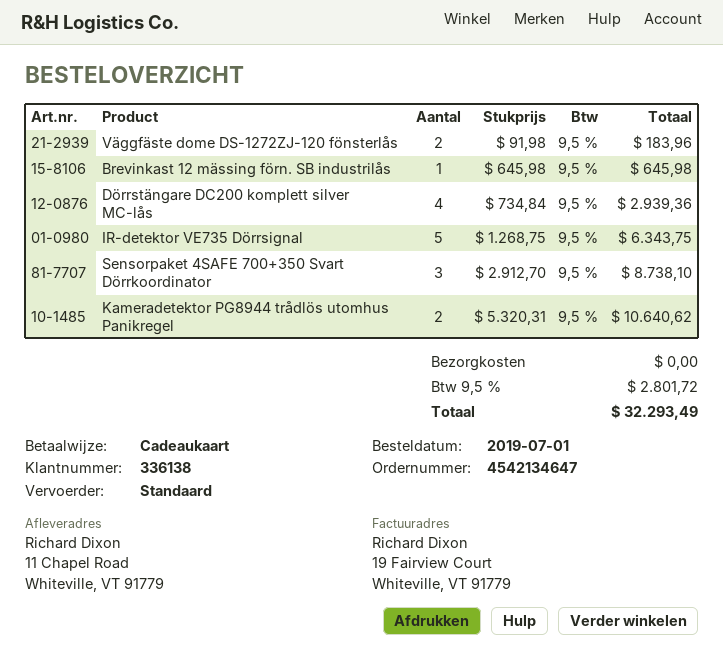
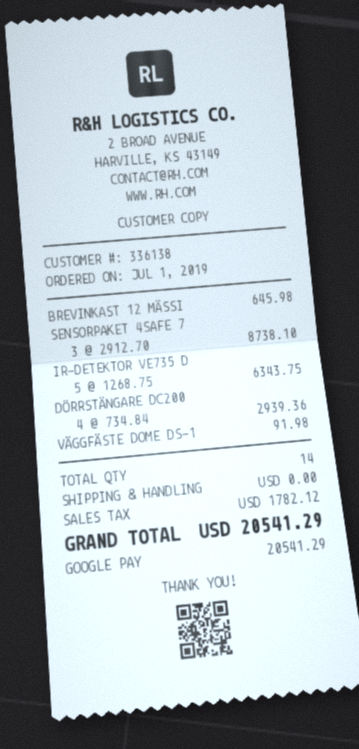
payment method: gift card -> Google Pay
Väggfäste dome DS-1272ZJ-120 fönsterlås: 2 x 91.98 = 183.96 -> 1 x 91.98 = 91.98
Kameradetektor PG8944 trådlös utomhus Panikregel: 2 x 5320.31 = 10640.62 -> none
tax: 2801.72 -> 1782.12
total: 32293.49 -> 20541.29

